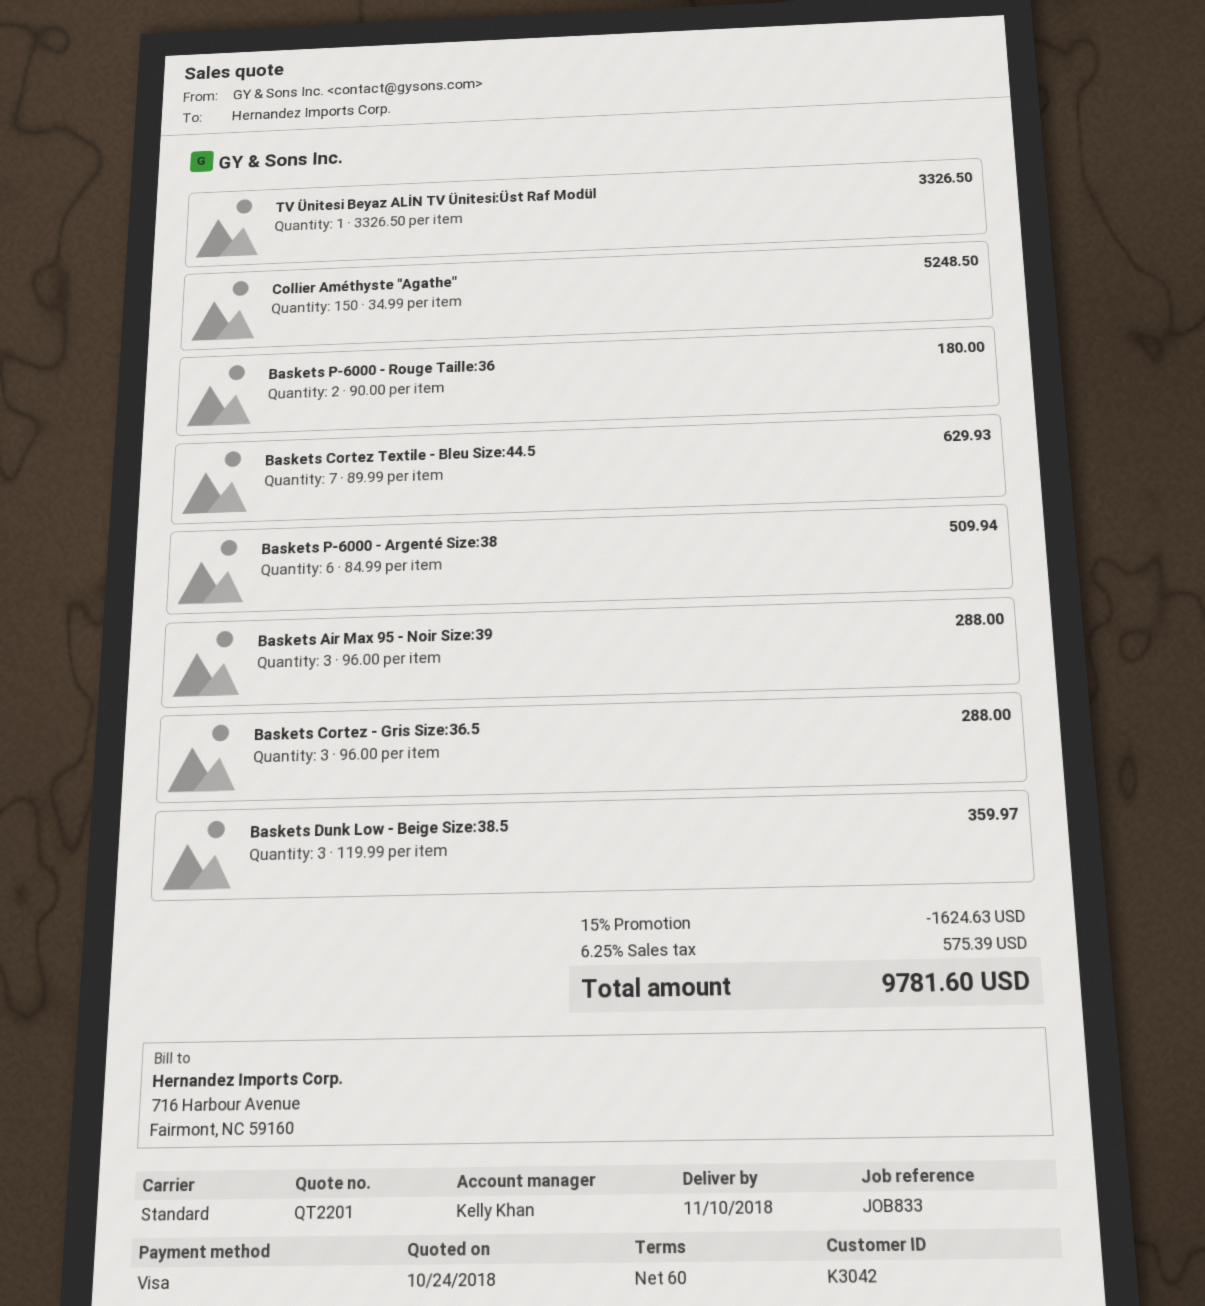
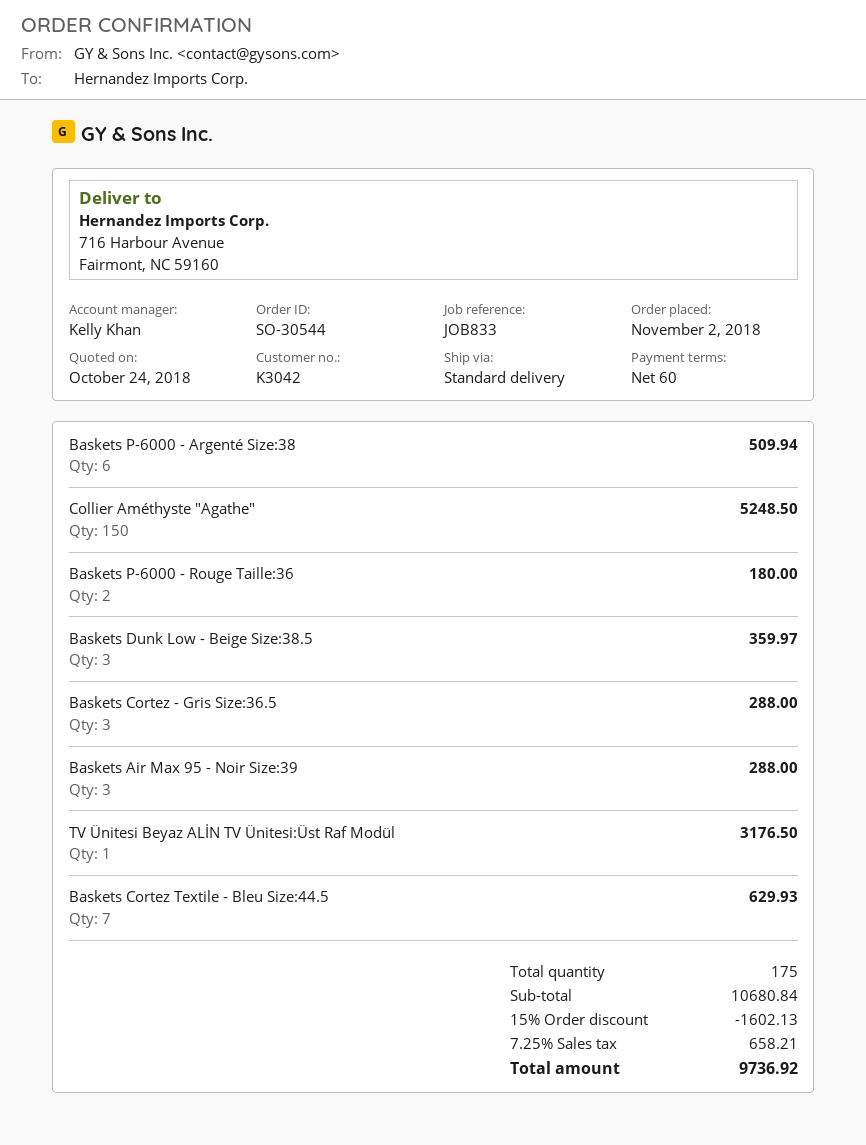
TV Ünitesi Beyaz ALİN TV Ünitesi:Üst Raf Modül: 1 for 3326.50 -> 1 for 3176.50
discount: 15% = 1624.63 -> 15% = 1602.13
tax: 6.25% = 575.39 -> 7.25% = 658.21
total: 9781.60 -> 9736.92

